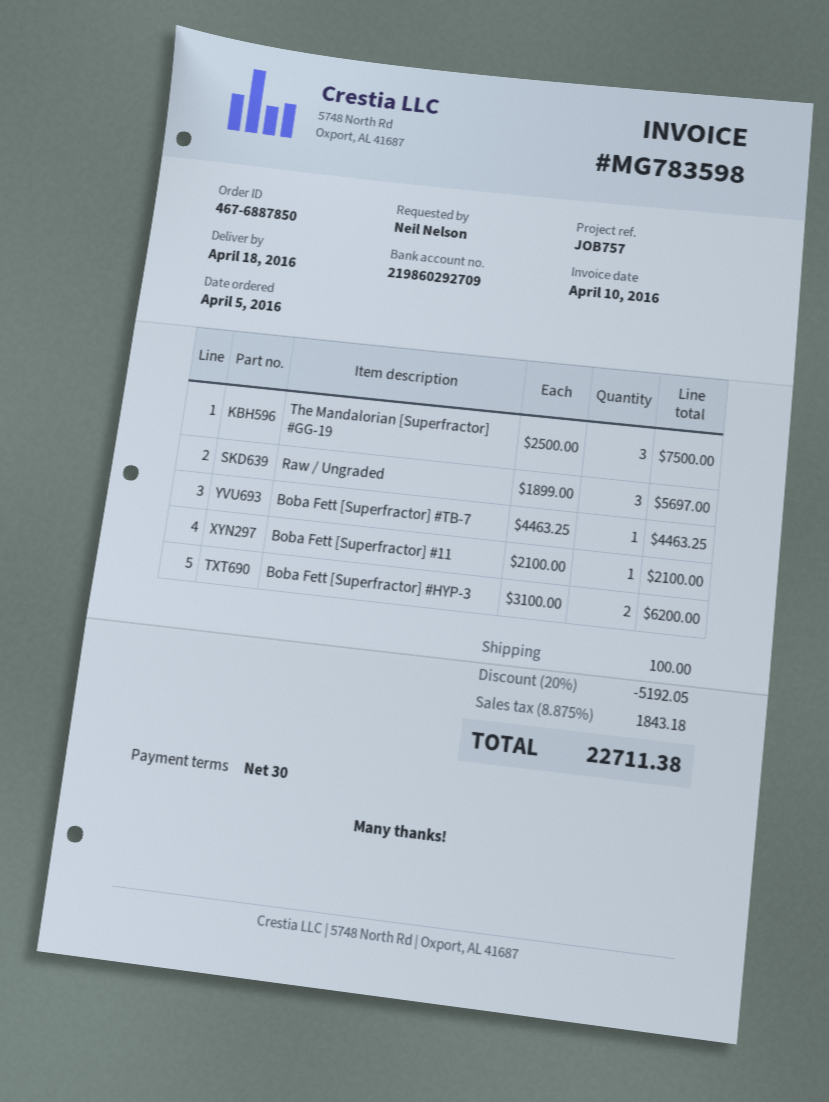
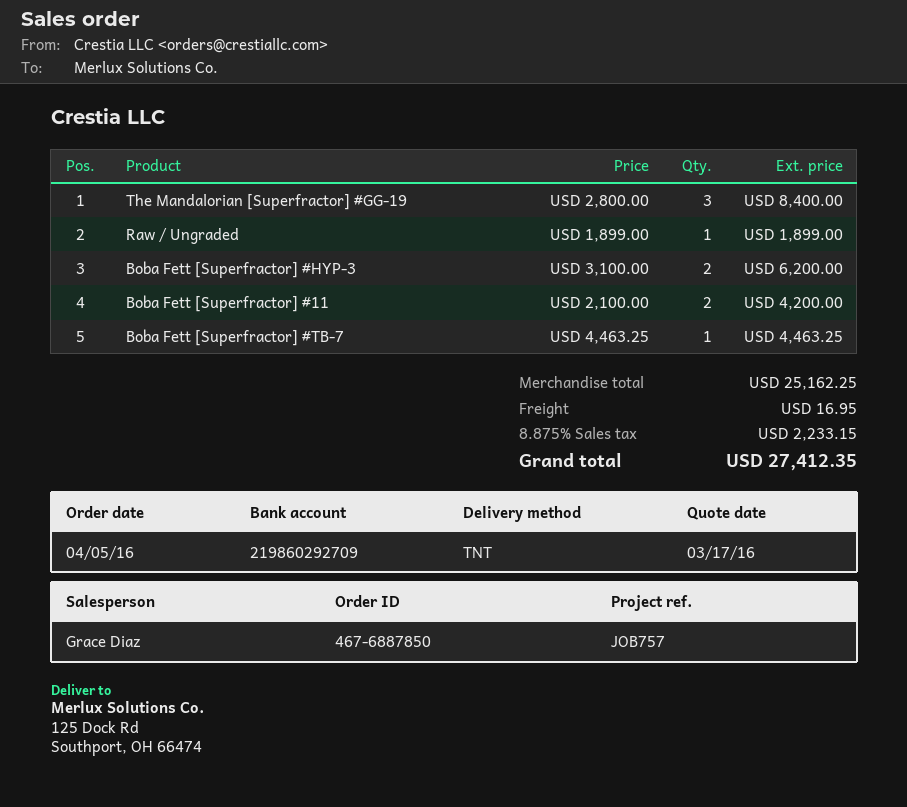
The Mandalorian [Superfractor] #GG-19: 3 x 2500.00 = 7500.00 -> 3 x 2800.00 = 8400.00
Raw / Ungraded: 3 x 1899.00 = 5697.00 -> 1 x 1899.00 = 1899.00
Boba Fett [Superfractor] #11: 1 x 2100.00 = 2100.00 -> 2 x 2100.00 = 4200.00
discount: 20% = 5192.05 -> none
shipping: 100.00 -> 16.95
tax: 8.875% = 1843.18 -> 8.875% = 2233.15
total: 22711.38 -> 27412.35

